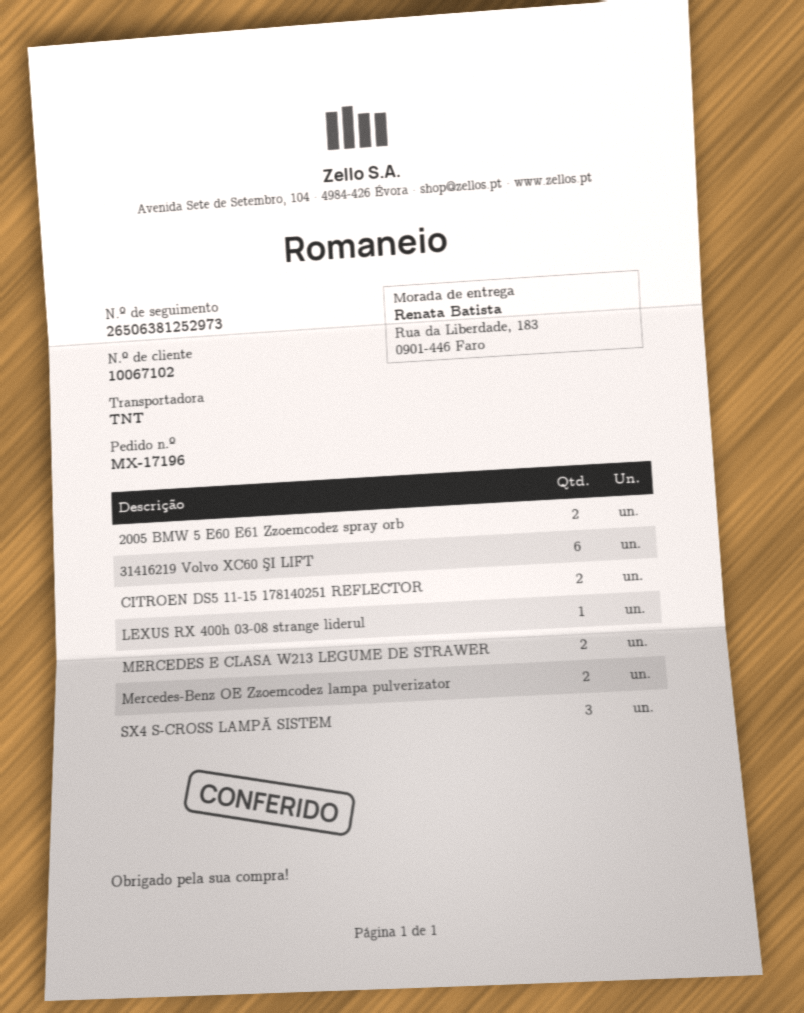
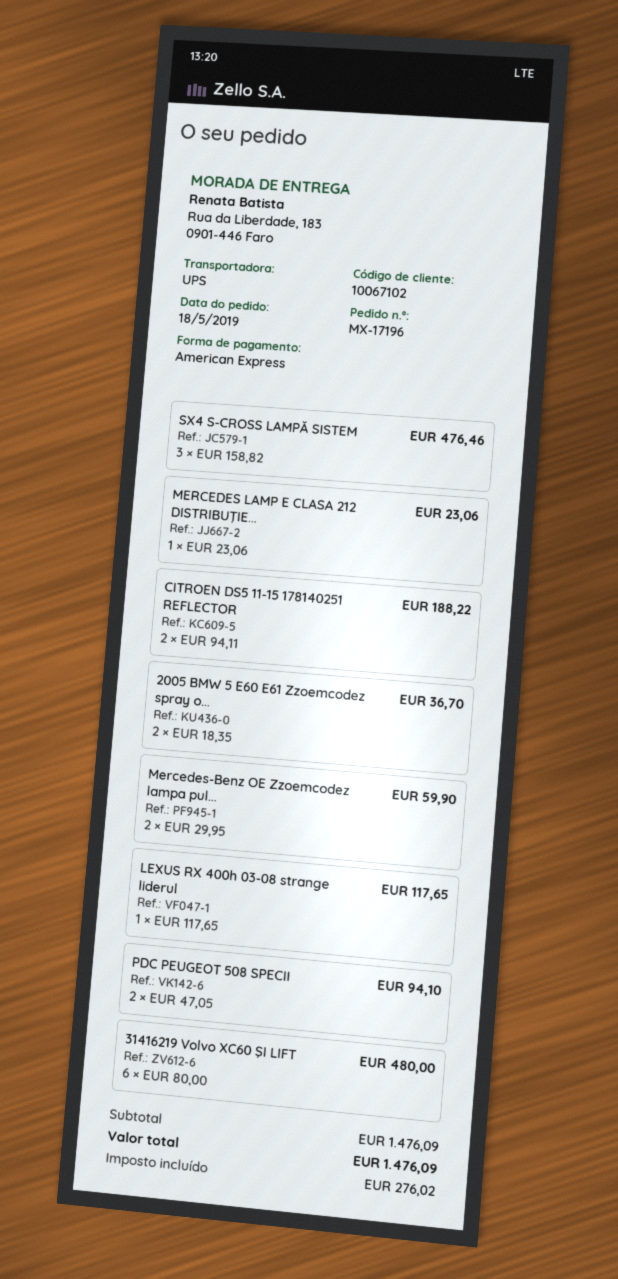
shipping method: TNT -> UPS
MERCEDES E CLASA W213 LEGUME DE STRAWER: 2 -> none
MERCEDES LAMP E CLASA 212 DISTRIBUŢIE...: none -> 1
PDC PEUGEOT 508 SPECII: none -> 2

